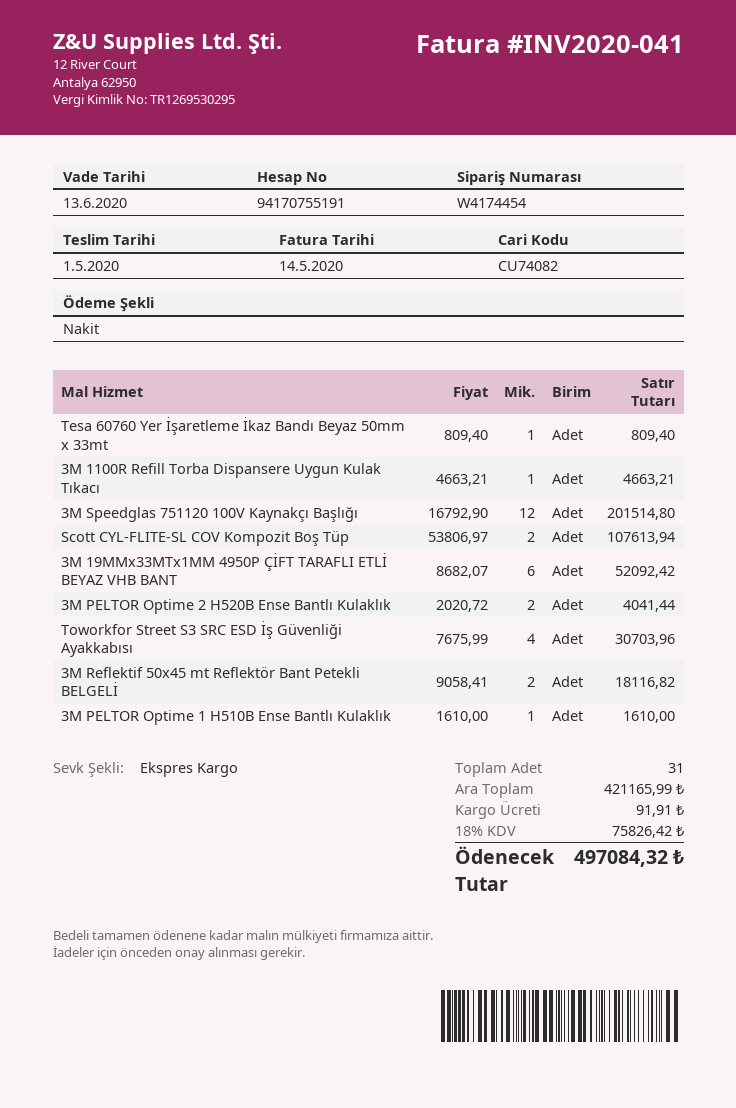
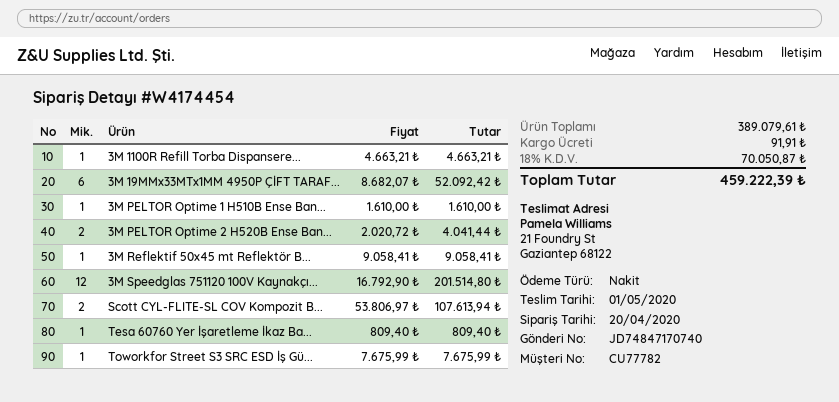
customer number: CU74082 -> CU77782
Toworkfor Street S3 SRC ESD İş Güvenliği Ayakkabısı: 4 x 7675.99 = 30703.96 -> 1 x 7675.99 = 7675.99
3M Reflektif 50x45 mt Reflektör Bant Petekli BELGELİ: 2 x 9058.41 = 18116.82 -> 1 x 9058.41 = 9058.41
subtotal: 421165.99 -> 389079.61
tax: 18% = 75826.42 -> 18% = 70050.87
total: 497084.32 -> 459222.39

